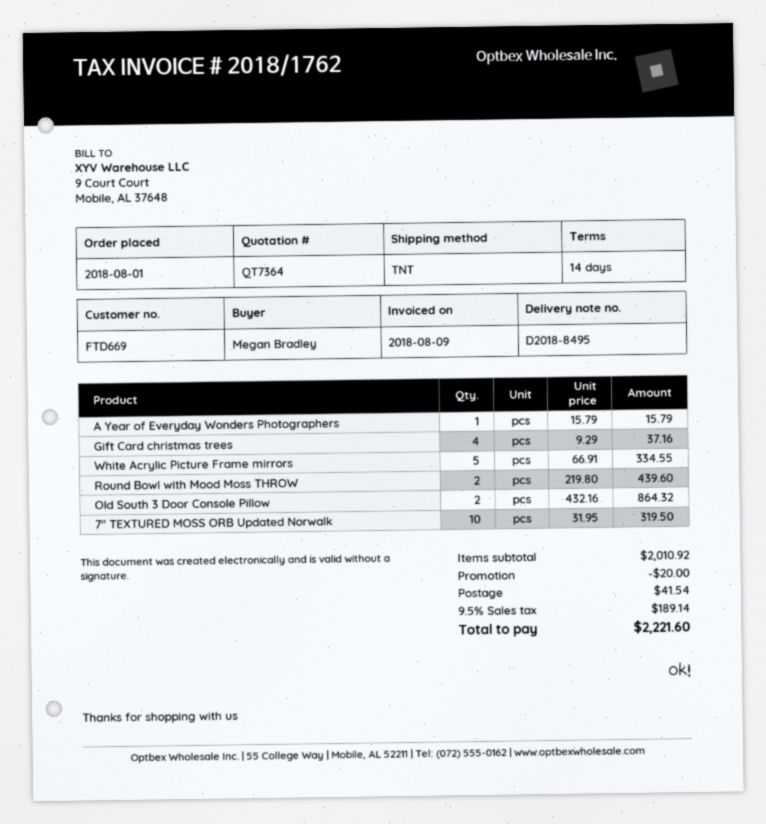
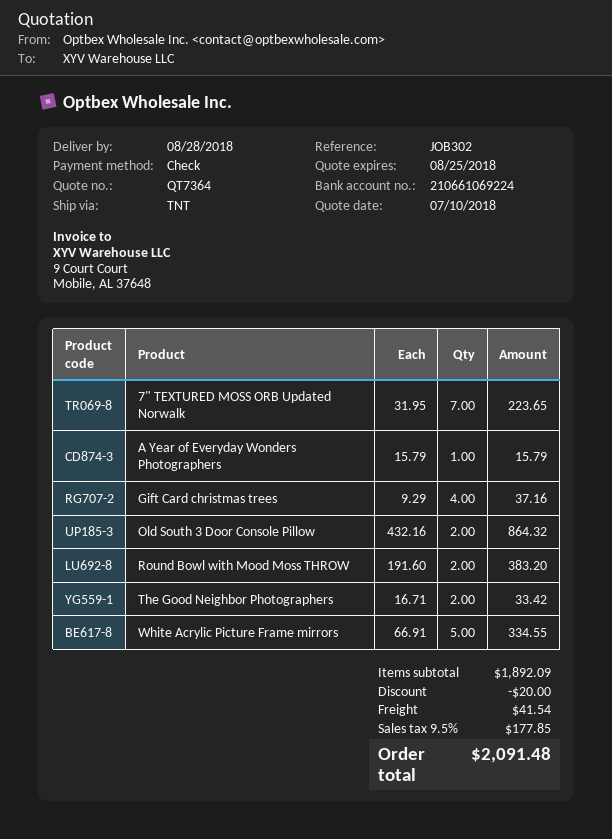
Round Bowl with Mood Moss THROW: 2 x 219.80 = 439.60 -> 2 x 191.60 = 383.20
7" TEXTURED MOSS ORB Updated Norwalk: 10 x 31.95 = 319.50 -> 7 x 31.95 = 223.65
The Good Neighbor Photographers: none -> 2 x 16.71 = 33.42
subtotal: 2010.92 -> 1892.09
tax: 9.5% = 189.14 -> 9.5% = 177.85
total: 2221.60 -> 2091.48

